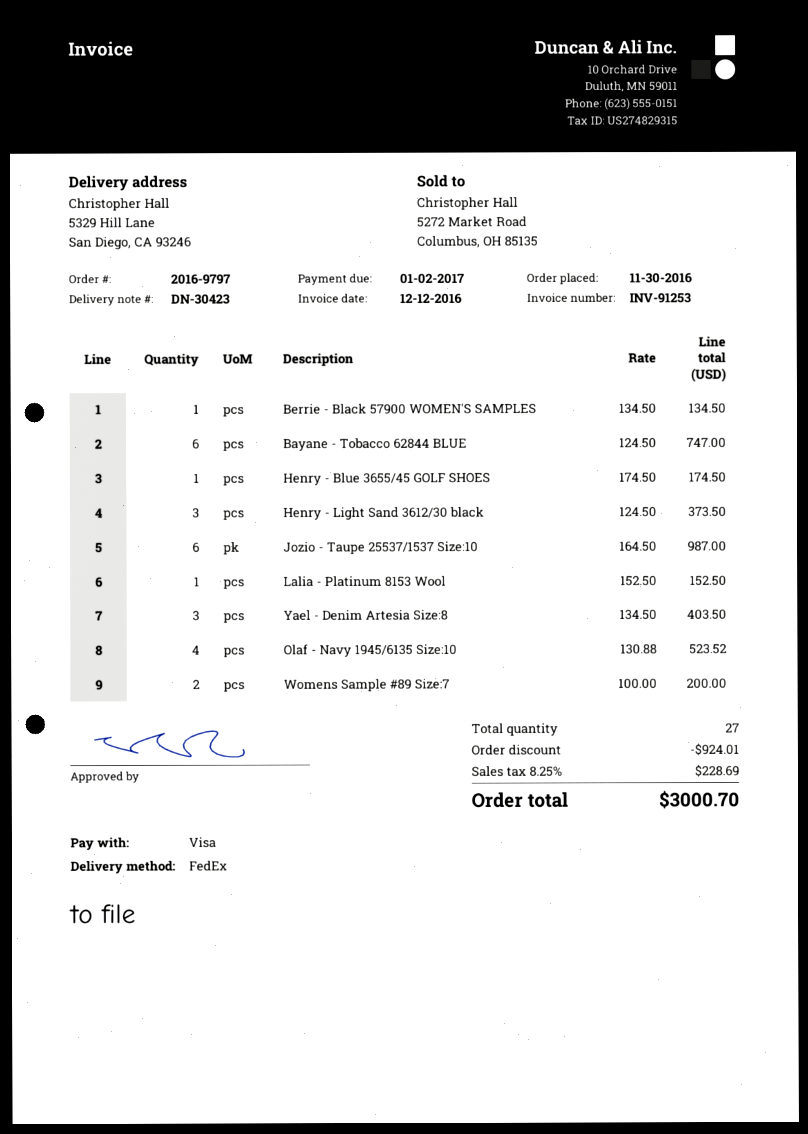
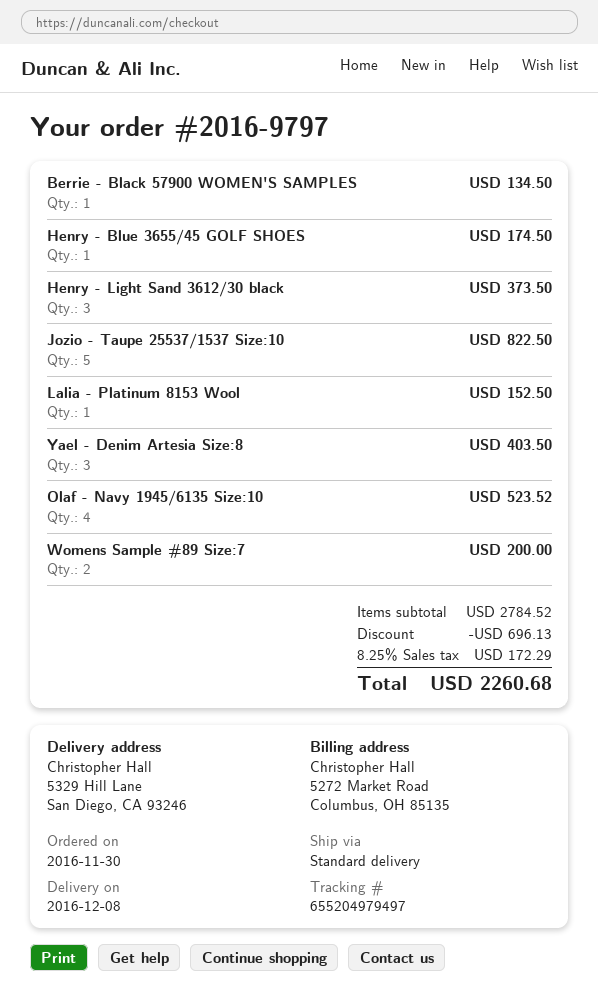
shipping method: FedEx -> standard
Bayane - Tobacco 62844 BLUE: 6 for 747.00 -> none
Jozio - Taupe 25537/1537 Size:10: 6 for 987.00 -> 5 for 822.50
discount: 924.01 -> 696.13
tax: 8.25% = 228.69 -> 8.25% = 172.29
total: 3000.70 -> 2260.68

